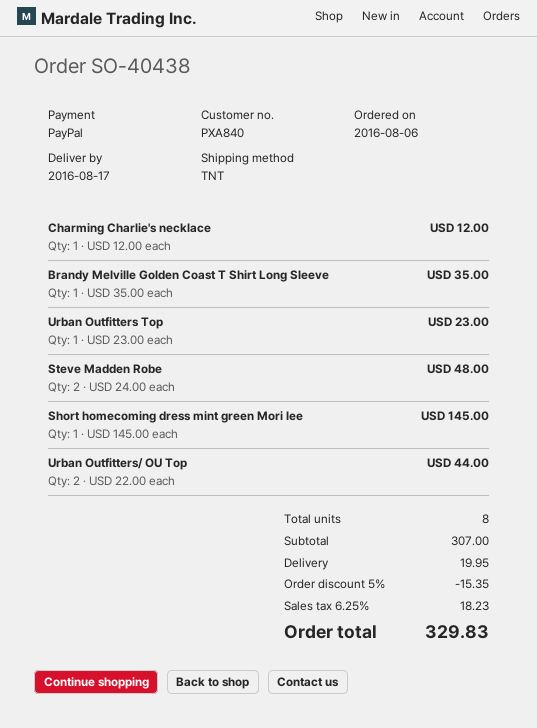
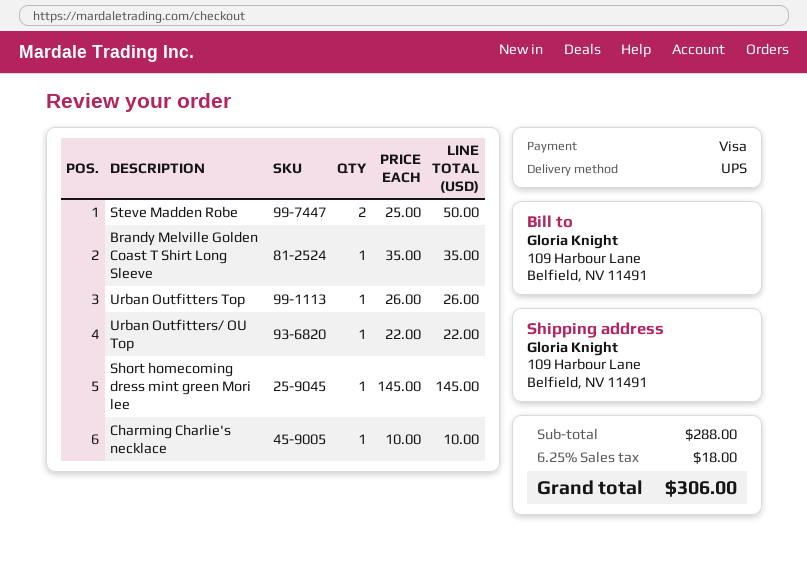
payment method: PayPal -> Visa
shipping method: TNT -> UPS
Charming Charlie's necklace: 1 x 12.00 = 12.00 -> 1 x 10.00 = 10.00
Urban Outfitters Top: 1 x 23.00 = 23.00 -> 1 x 26.00 = 26.00
Steve Madden Robe: 2 x 24.00 = 48.00 -> 2 x 25.00 = 50.00
Urban Outfitters/ OU Top: 2 x 22.00 = 44.00 -> 1 x 22.00 = 22.00
subtotal: 307.00 -> 288.00
discount: 5% = 15.35 -> none
shipping: 19.95 -> none
tax: 6.25% = 18.23 -> 6.25% = 18.00
total: 329.83 -> 306.00

